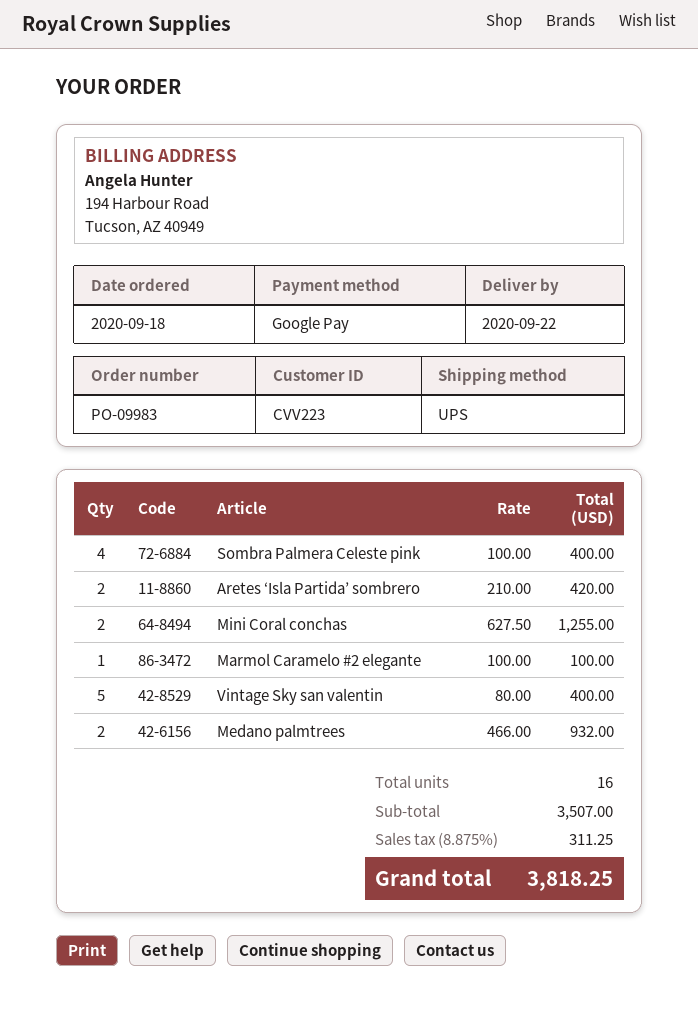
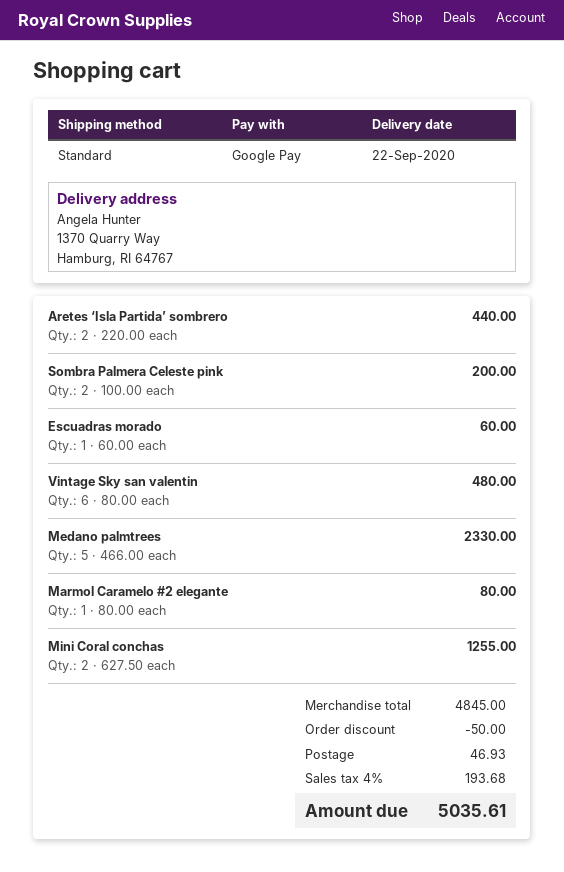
shipping method: UPS -> standard
Sombra Palmera Celeste pink: 4 x 100.00 = 400.00 -> 2 x 100.00 = 200.00
Aretes ‘Isla Partida’ sombrero: 2 x 210.00 = 420.00 -> 2 x 220.00 = 440.00
Marmol Caramelo #2 elegante: 1 x 100.00 = 100.00 -> 1 x 80.00 = 80.00
Vintage Sky san valentin: 5 x 80.00 = 400.00 -> 6 x 80.00 = 480.00
Medano palmtrees: 2 x 466.00 = 932.00 -> 5 x 466.00 = 2330.00
Escuadras morado: none -> 1 x 60.00 = 60.00
subtotal: 3507.00 -> 4845.00
discount: none -> 50.00
shipping: none -> 46.93
tax: 8.875% = 311.25 -> 4% = 193.68
total: 3818.25 -> 5035.61

